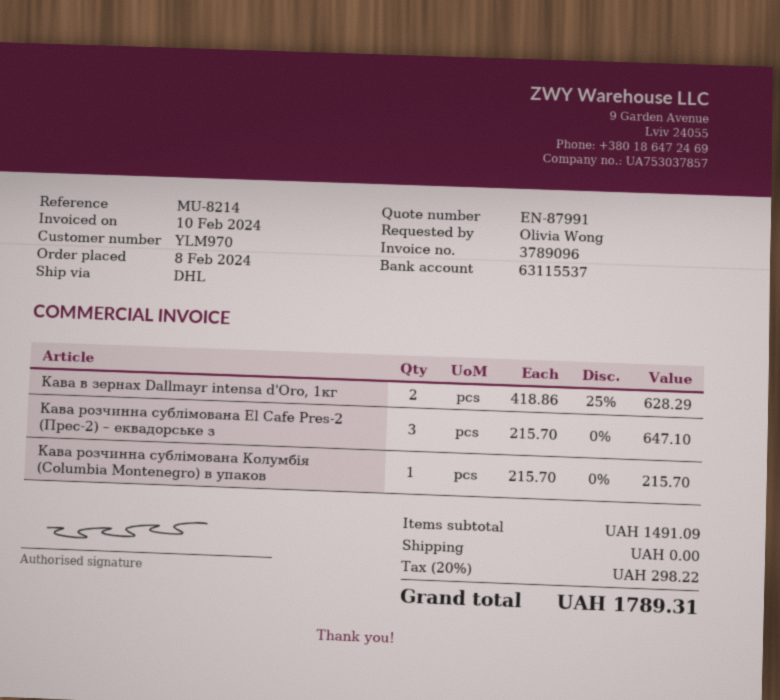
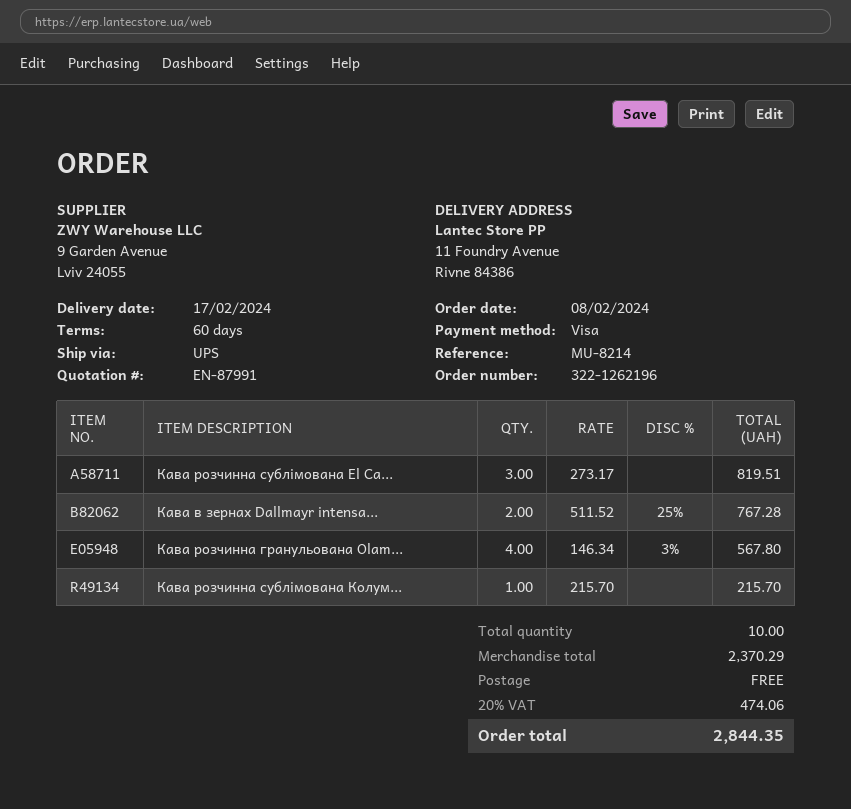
shipping method: DHL -> UPS
Кава в зернах Dallmayr intensa d'Oro, 1кг: 2 x 418.86 - 25% = 628.29 -> 2 x 511.52 - 25% = 767.28
Кава розчинна сублімована El Cafe Pres-2 (Прес-2) – еквадорське з: 3 x 215.70 = 647.10 -> 3 x 273.17 = 819.51
Кава розчинна гранульована Olam...: none -> 4 x 146.34 - 3% = 567.80
subtotal: 1491.09 -> 2370.29
tax: 20% = 298.22 -> 20% = 474.06
total: 1789.31 -> 2844.35

